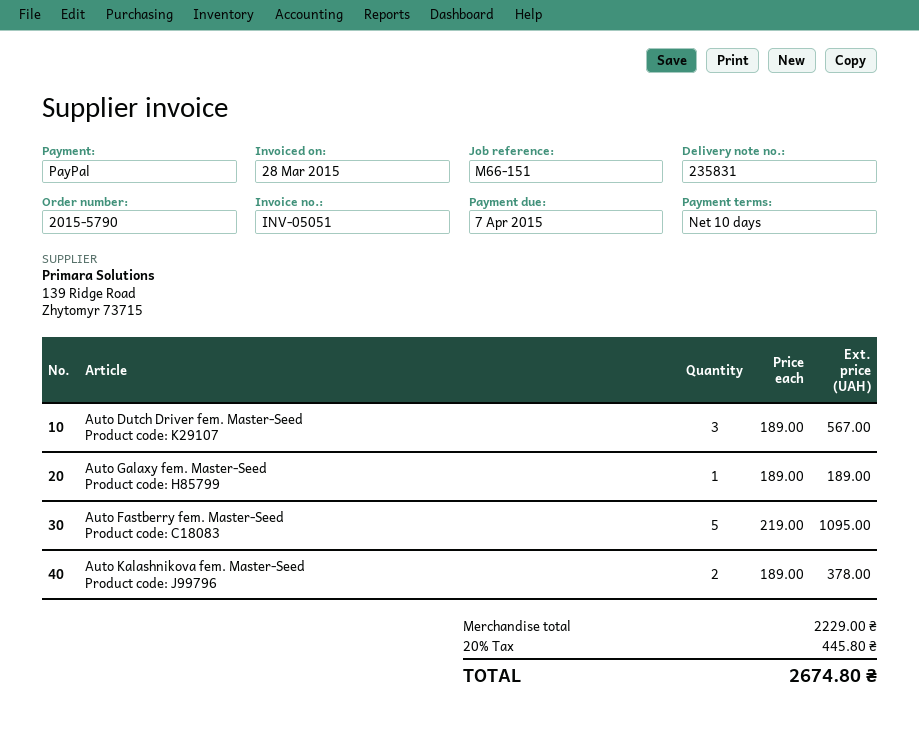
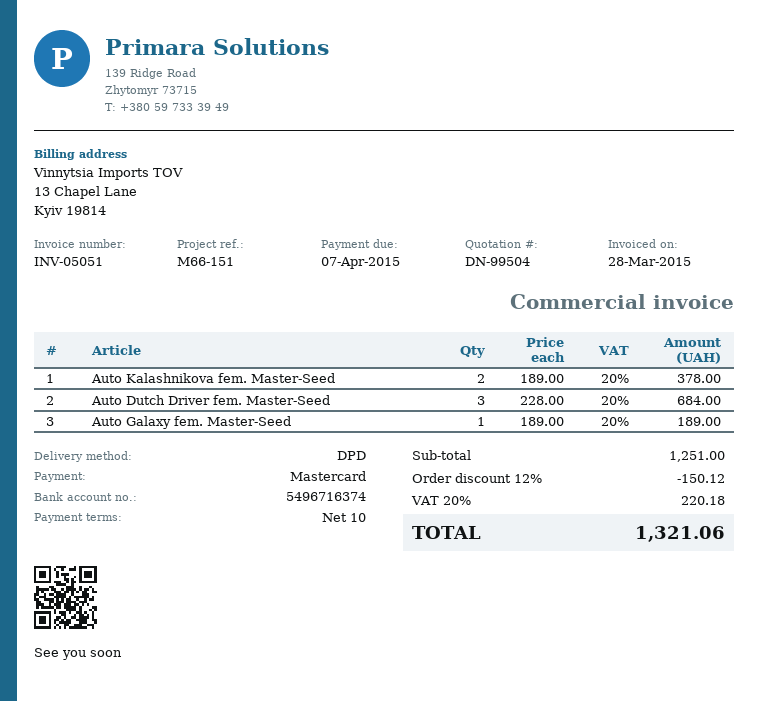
payment method: PayPal -> Mastercard
Auto Dutch Driver fem. Master-Seed: 3 x 189.00 = 567.00 -> 3 x 228.00 = 684.00
Auto Fastberry fem. Master-Seed: 5 x 219.00 = 1095.00 -> none
subtotal: 2229.00 -> 1251.00
discount: none -> 12% = 150.12
tax: 20% = 445.80 -> 20% = 220.18
total: 2674.80 -> 1321.06

